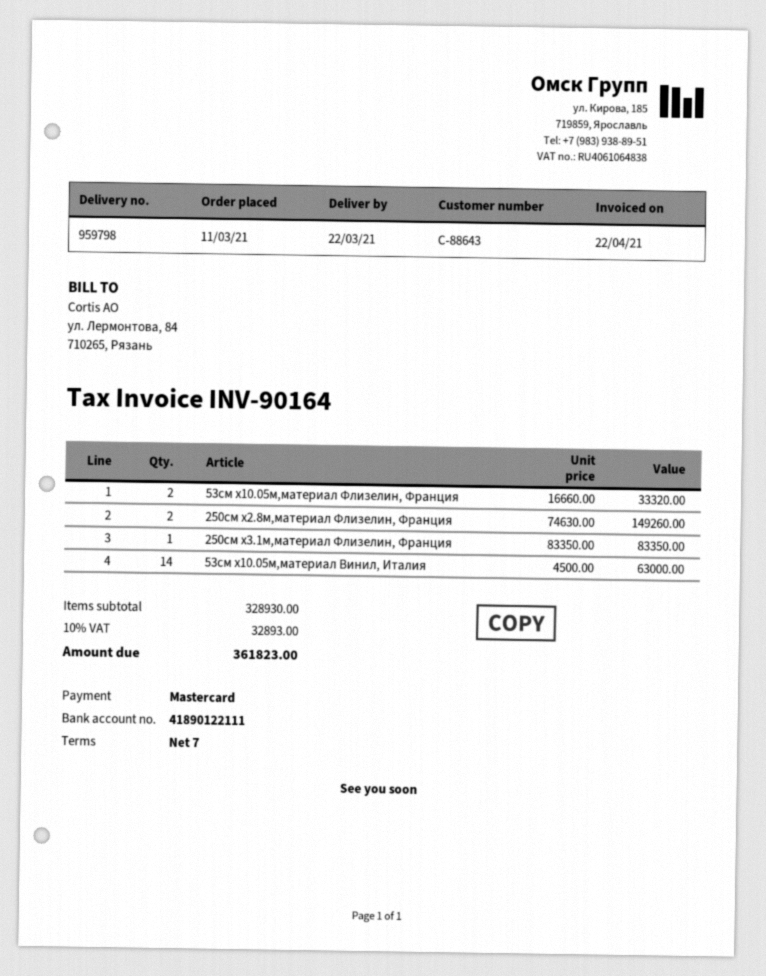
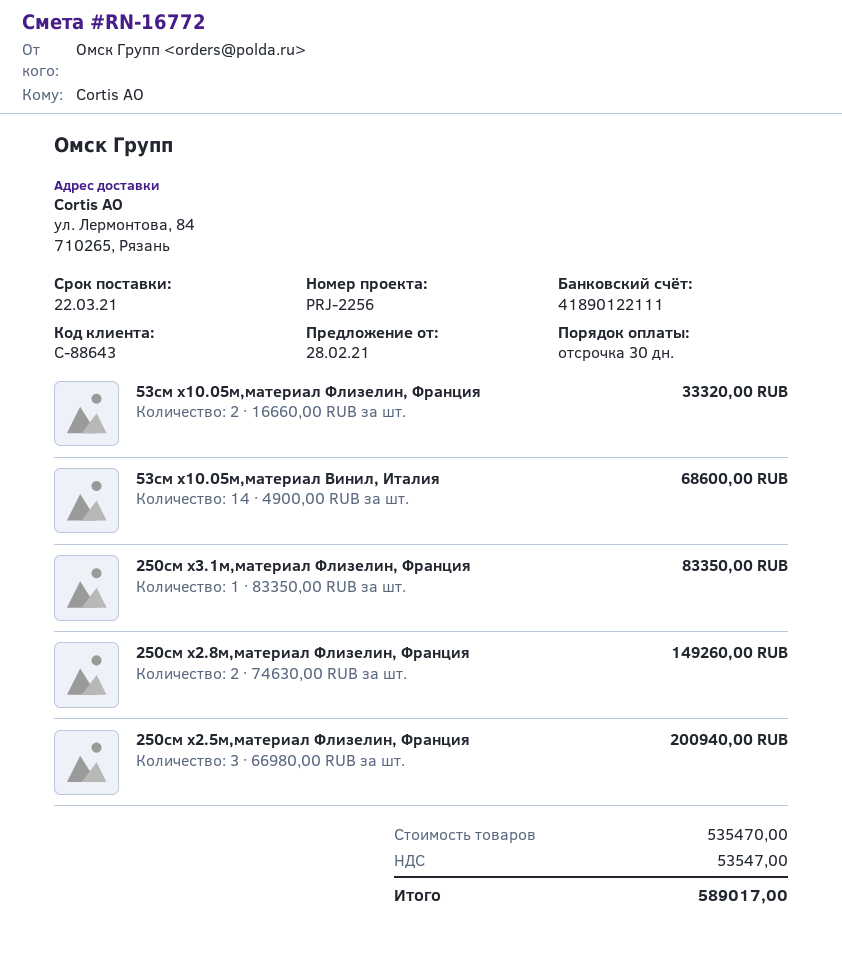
payment terms: 7 days -> 30 days
53см x10.05м,материал Винил, Италия: 14 x 4500.00 = 63000.00 -> 14 x 4900.00 = 68600.00
250см x2.5м,материал Флизелин, Франция: none -> 3 x 66980.00 = 200940.00
subtotal: 328930.00 -> 535470.00
tax: 32893.00 -> 53547.00
total: 361823.00 -> 589017.00

